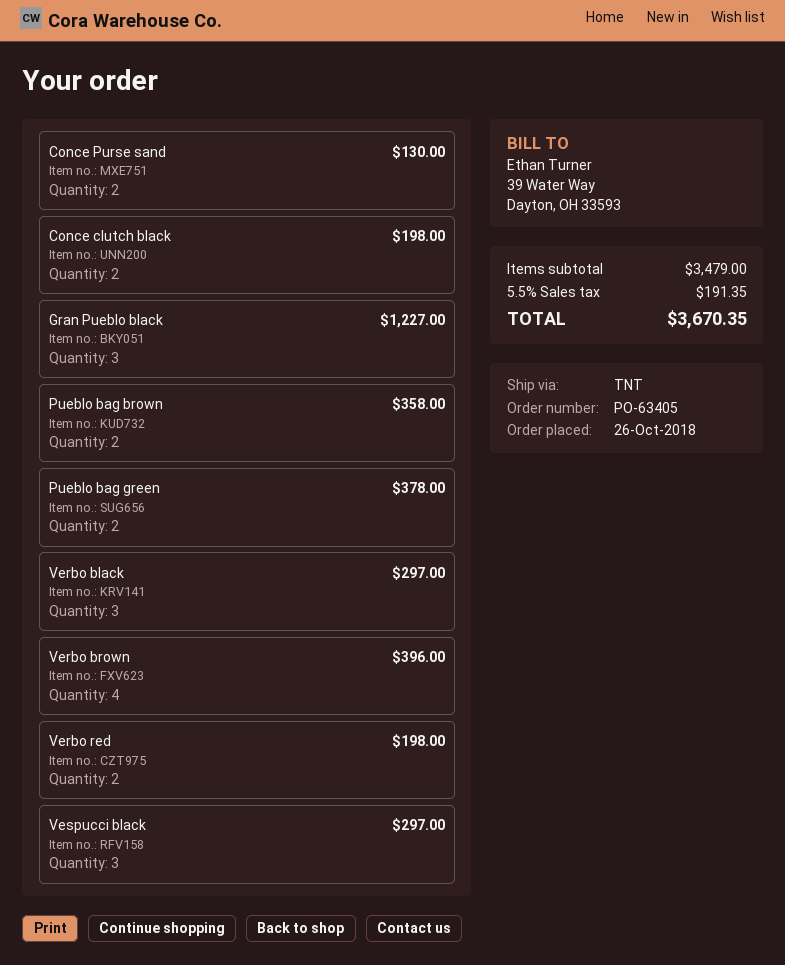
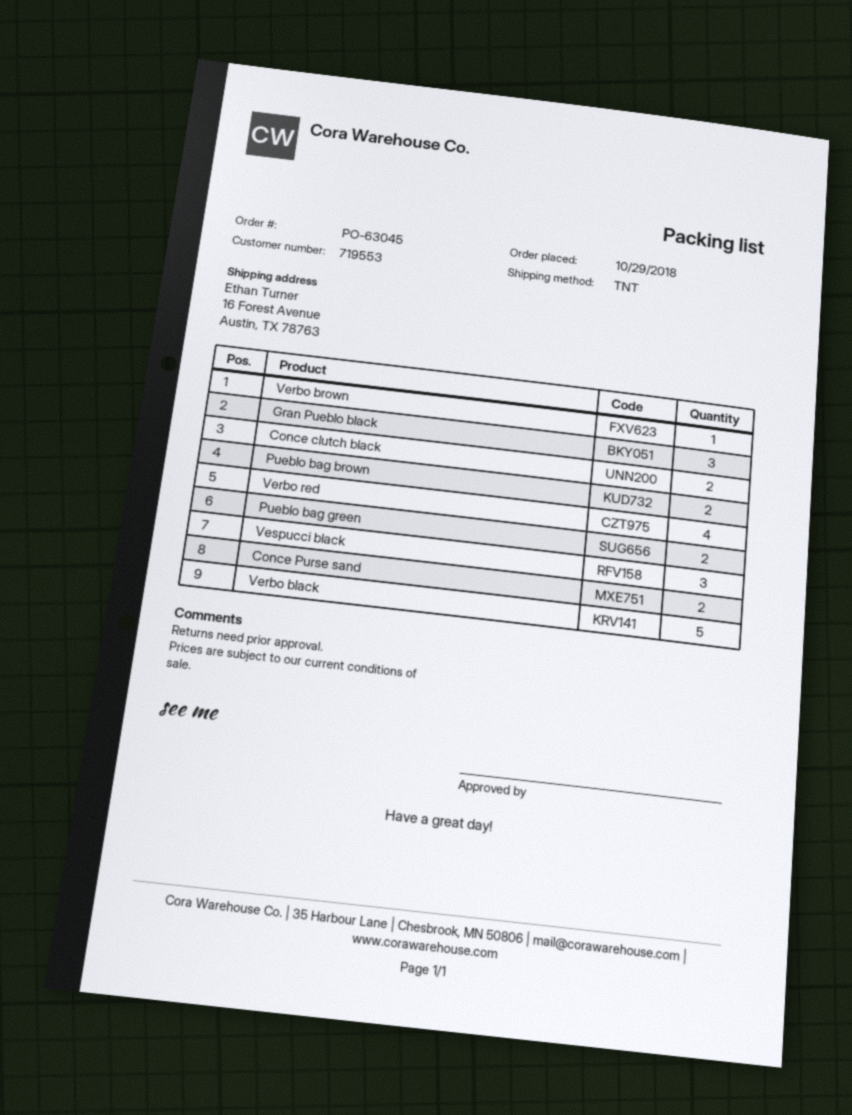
order number: PO-63405 -> PO-63045
order date: 2018-10-26 -> 2018-10-29
Verbo black: 3 -> 5
Verbo brown: 4 -> 1
Verbo red: 2 -> 4

